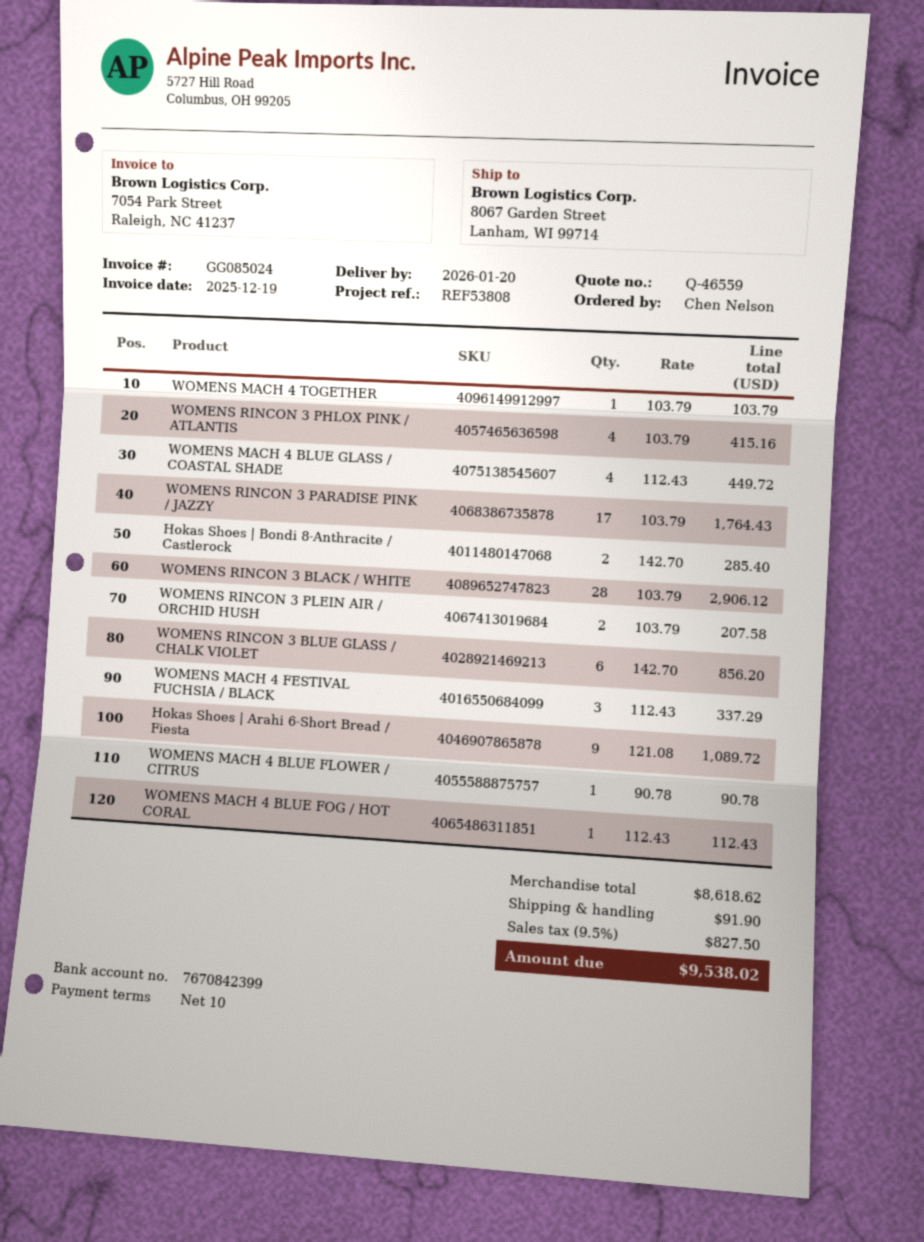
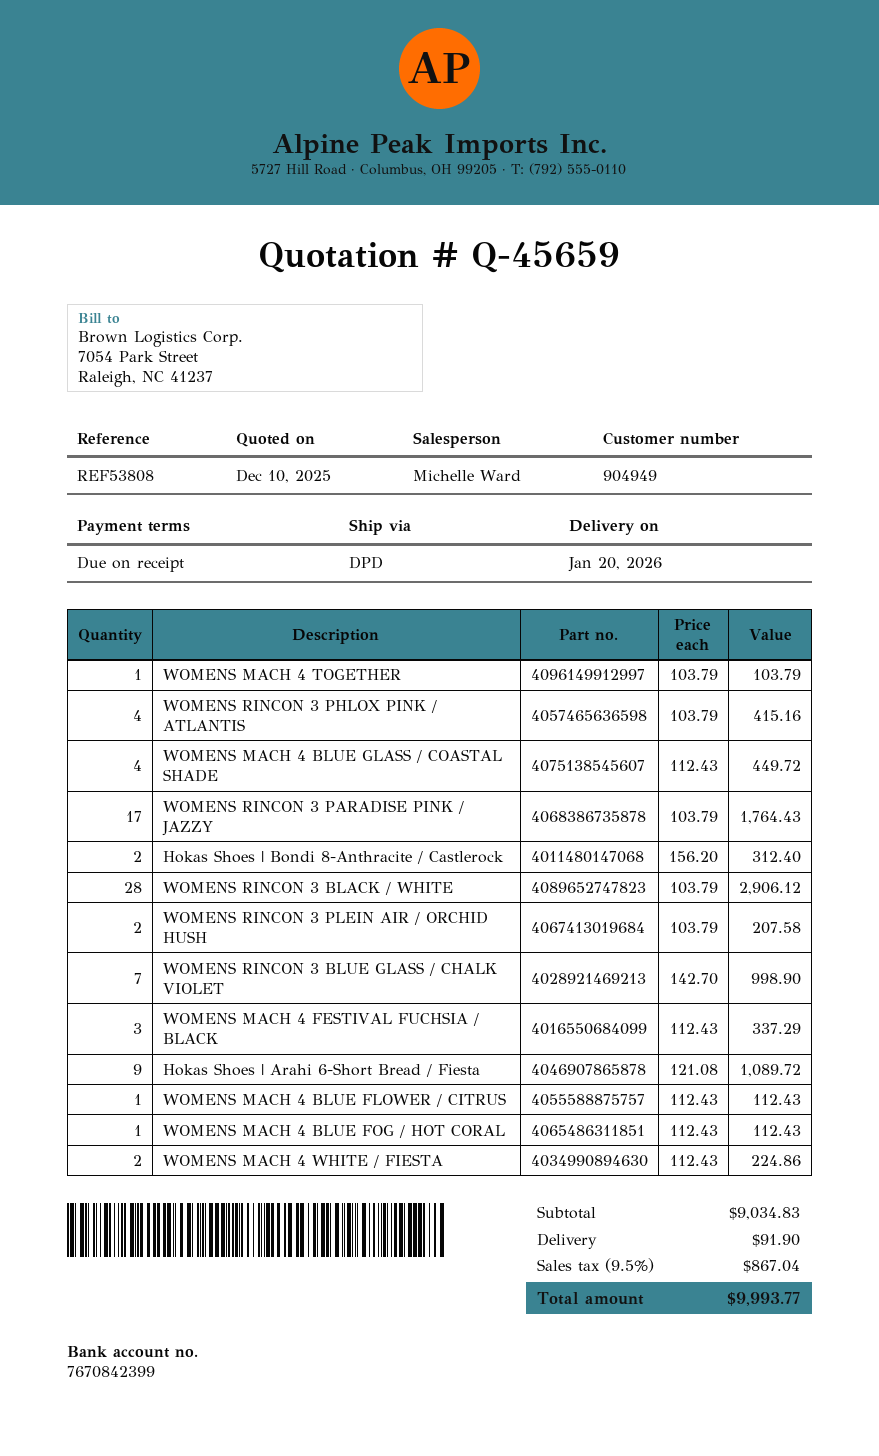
quote number: Q-46559 -> Q-45659
payment terms: 10 days -> on receipt
Hokas Shoes | Bondi 8-Anthracite / Castlerock: 2 x 142.70 = 285.40 -> 2 x 156.20 = 312.40
WOMENS RINCON 3 BLUE GLASS / CHALK VIOLET: 6 x 142.70 = 856.20 -> 7 x 142.70 = 998.90
WOMENS MACH 4 BLUE FLOWER / CITRUS: 1 x 90.78 = 90.78 -> 1 x 112.43 = 112.43
WOMENS MACH 4 WHITE / FIESTA: none -> 2 x 112.43 = 224.86
subtotal: 8618.62 -> 9034.83
tax: 9.5% = 827.50 -> 9.5% = 867.04
total: 9538.02 -> 9993.77

